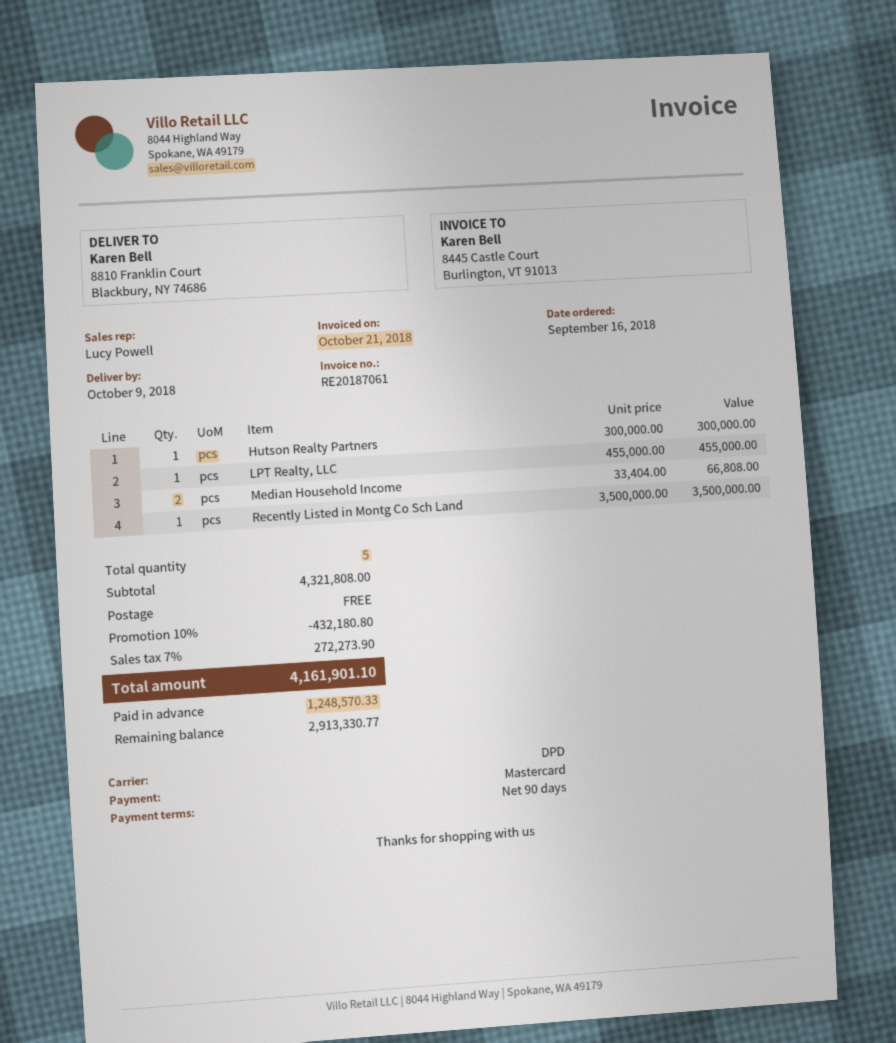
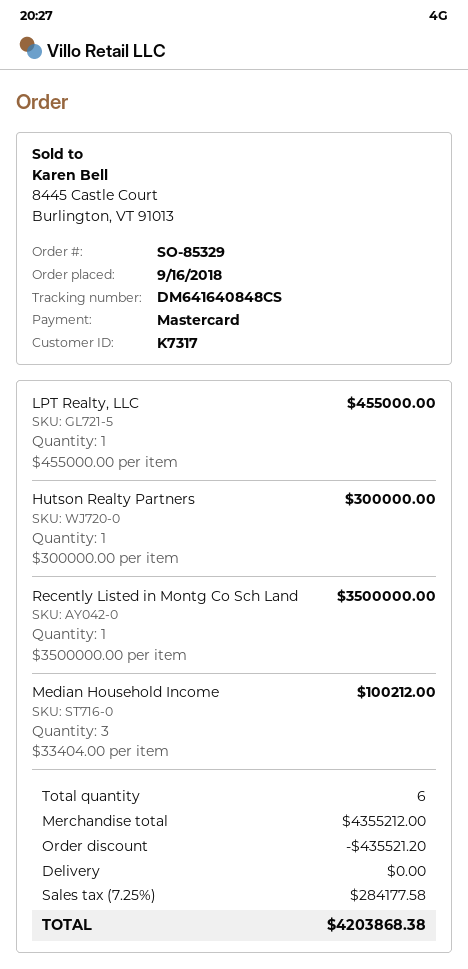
Median Household Income: 2 x 33404.00 = 66808.00 -> 3 x 33404.00 = 100212.00
total quantity: 5 -> 6
subtotal: 4321808.00 -> 4355212.00
discount: 432180.80 -> 435521.20
tax: 7% = 272273.90 -> 7.25% = 284177.58
total: 4161901.10 -> 4203868.38

